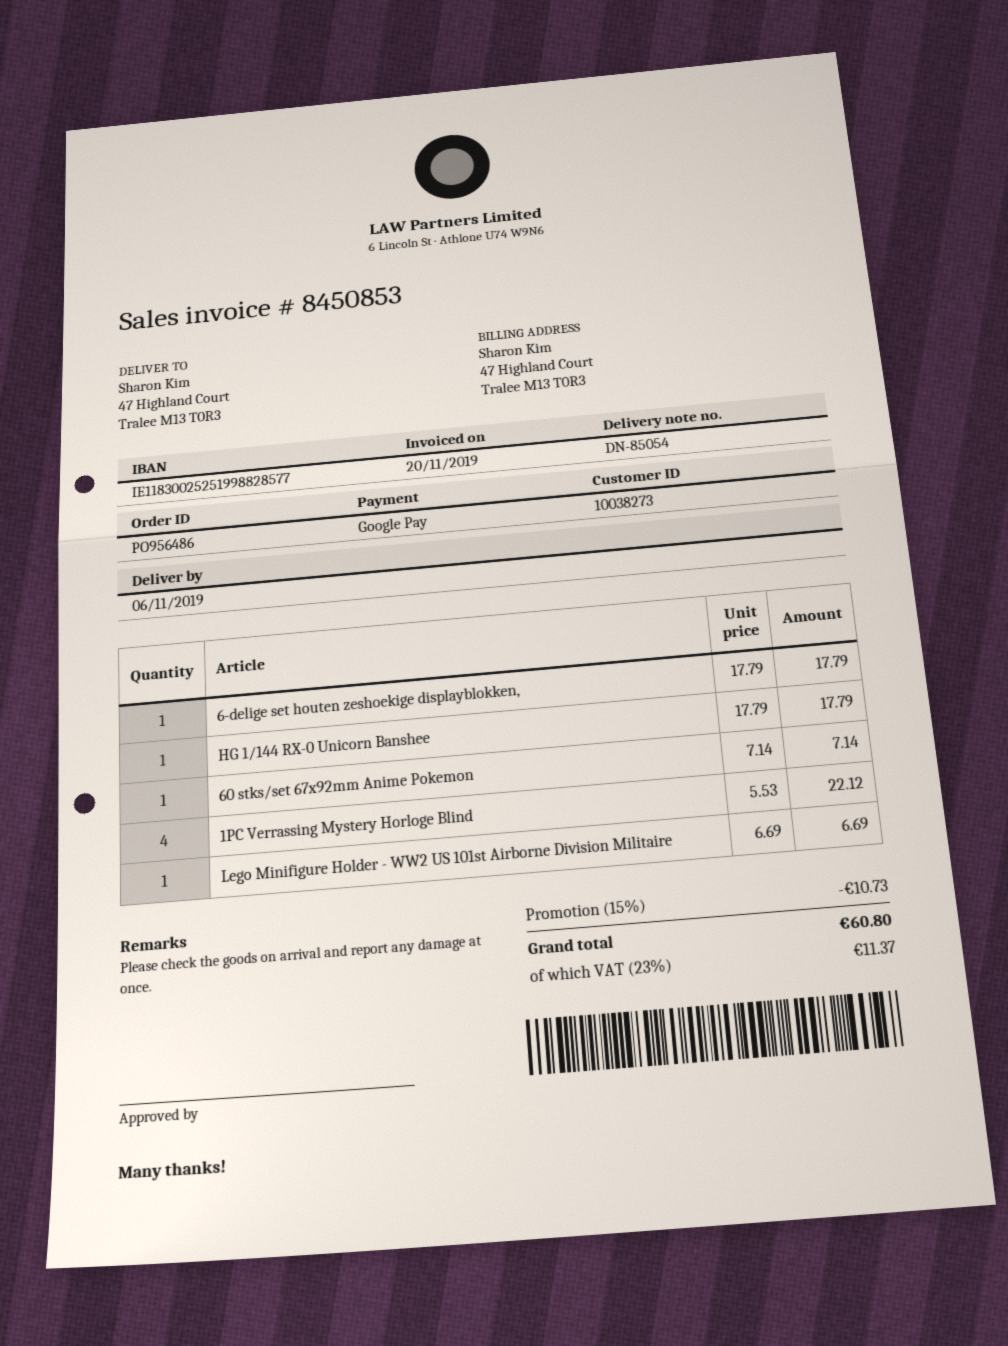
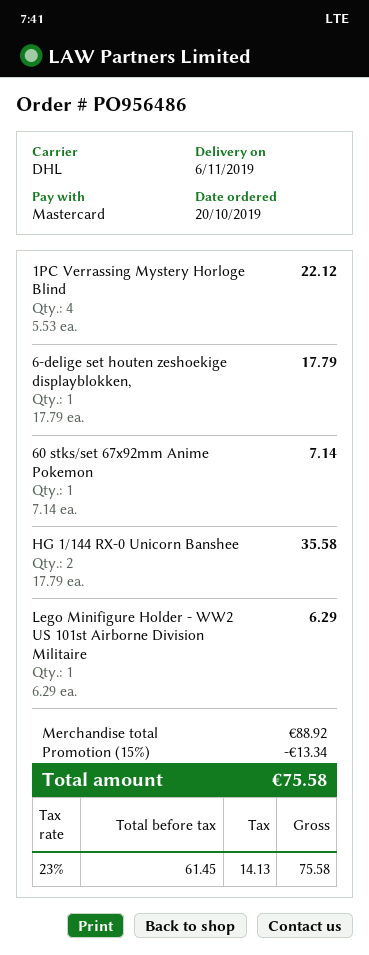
payment method: Google Pay -> Mastercard
HG 1/144 RX-0 Unicorn Banshee: 1 x 17.79 = 17.79 -> 2 x 17.79 = 35.58
Lego Minifigure Holder - WW2 US 101st Airborne Division Militaire: 1 x 6.69 = 6.69 -> 1 x 6.29 = 6.29
discount: 15% = 10.73 -> 15% = 13.34
tax: 23% = 11.37 -> 23% = 14.13
total: 60.80 -> 75.58

